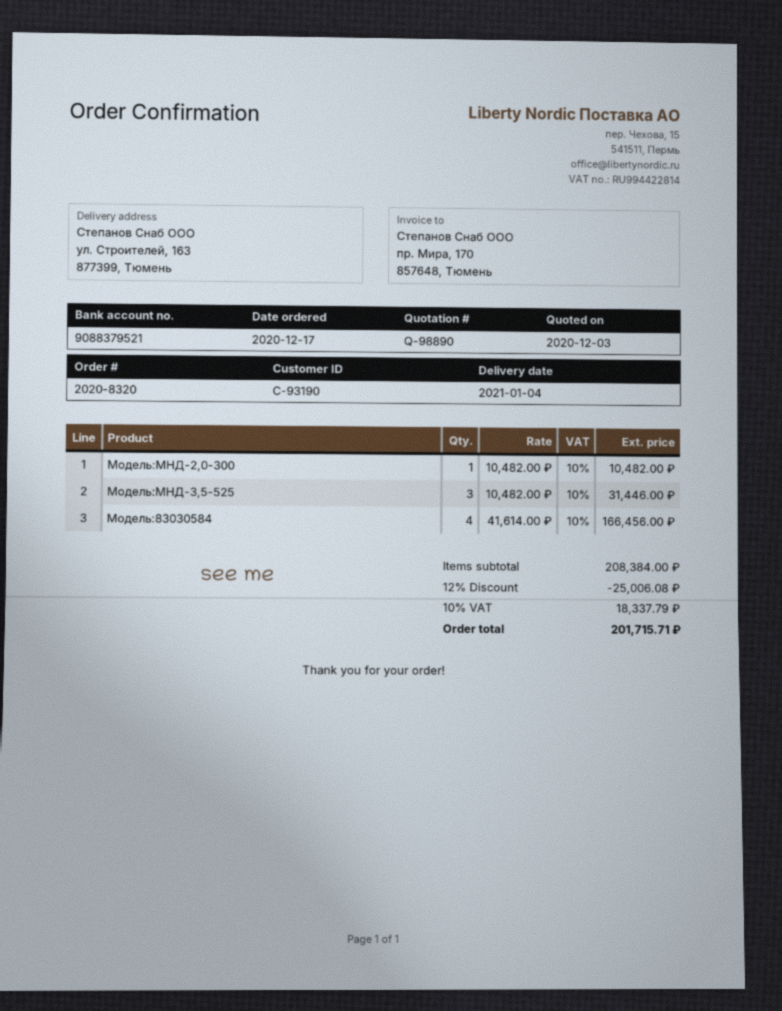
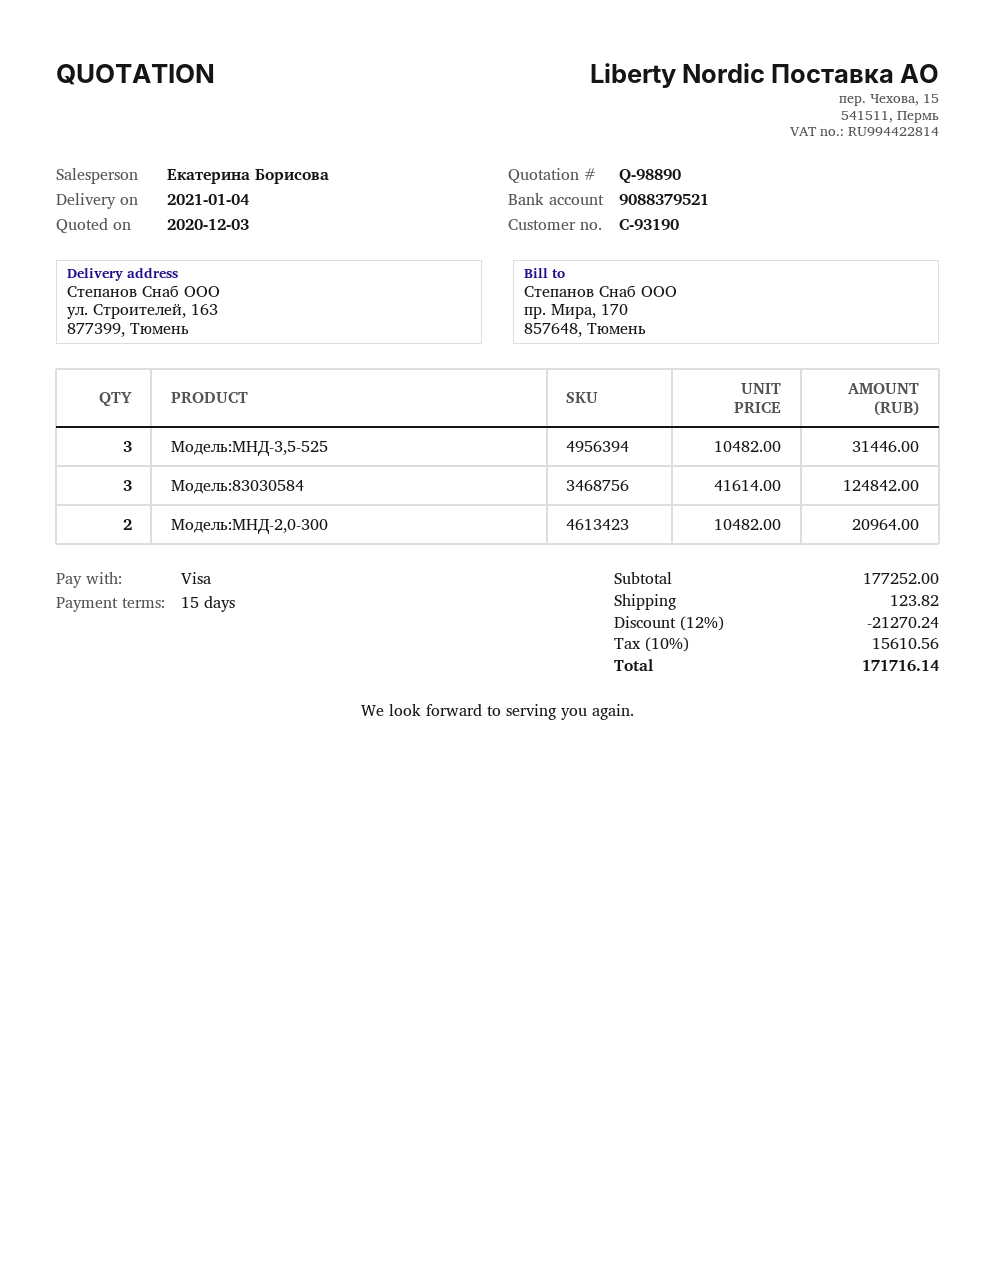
Модель:МНД-2,0-300: 1 x 10482.00 = 10482.00 -> 2 x 10482.00 = 20964.00
Модель:83030584: 4 x 41614.00 = 166456.00 -> 3 x 41614.00 = 124842.00
subtotal: 208384.00 -> 177252.00
discount: 12% = 25006.08 -> 12% = 21270.24
shipping: none -> 123.82
tax: 10% = 18337.79 -> 10% = 15610.56
total: 201715.71 -> 171716.14

